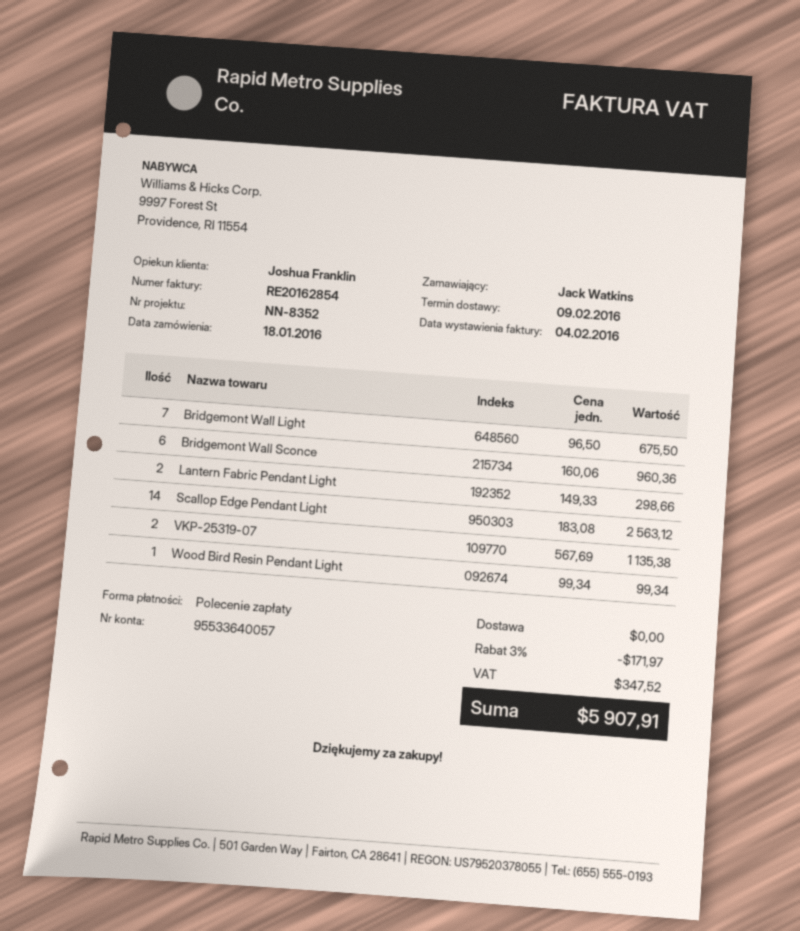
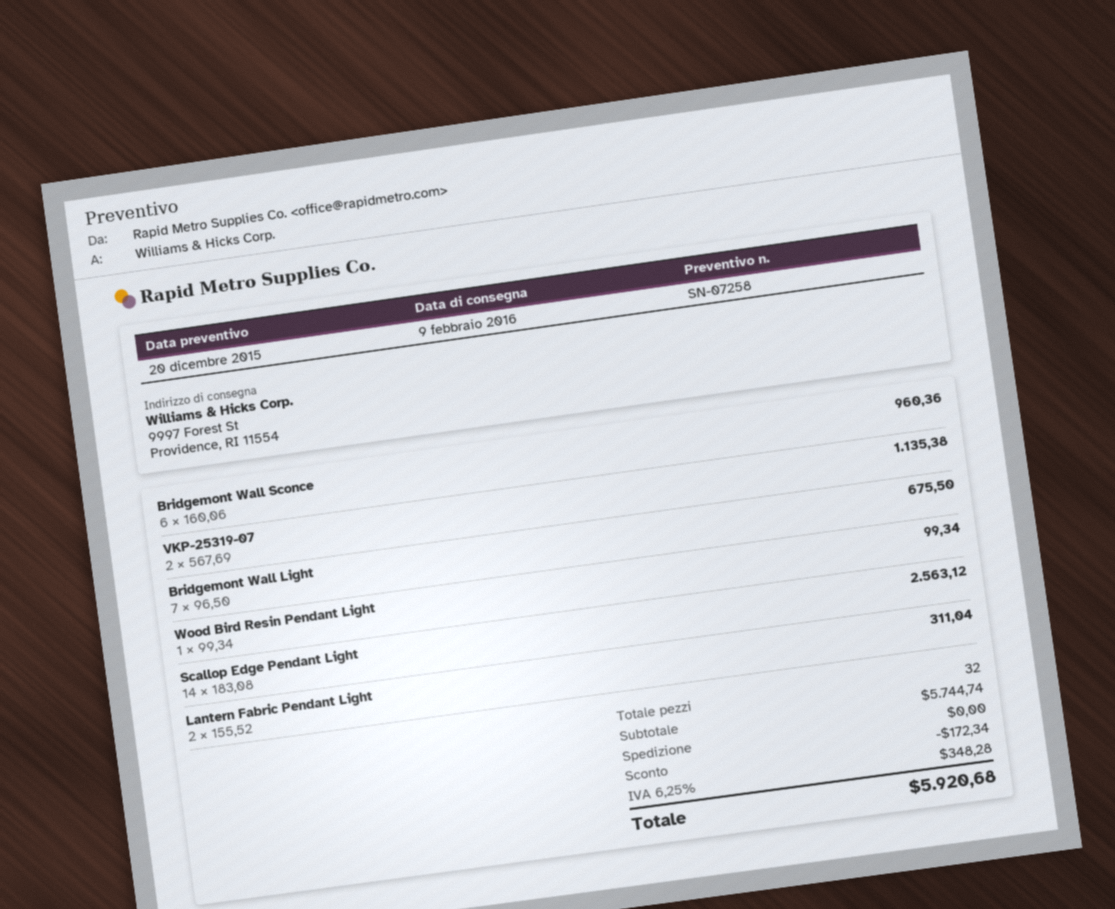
Lantern Fabric Pendant Light: 2 x 149.33 = 298.66 -> 2 x 155.52 = 311.04
discount: 171.97 -> 172.34
tax: 347.52 -> 348.28
total: 5907.91 -> 5920.68

